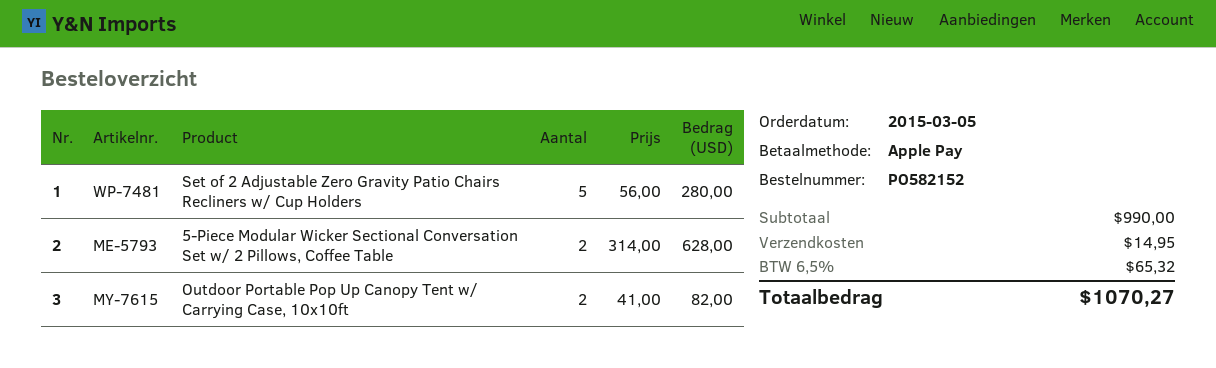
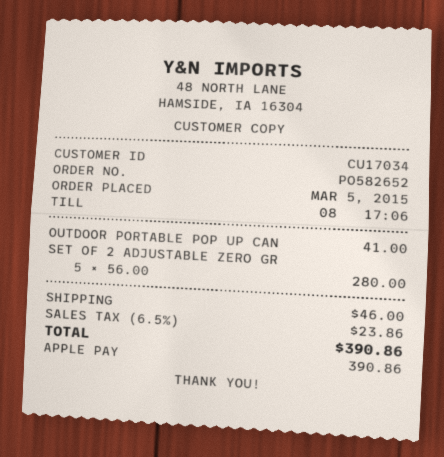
order number: PO582152 -> PO582652
5-Piece Modular Wicker Sectional Conversation Set w/ 2 Pillows, Coffee Table: 2 x 314.00 = 628.00 -> none
Outdoor Portable Pop Up Canopy Tent w/ Carrying Case, 10x10ft: 2 x 41.00 = 82.00 -> 1 x 41.00 = 41.00
shipping: 14.95 -> 46.00
tax: 6.5% = 65.32 -> 6.5% = 23.86
total: 1070.27 -> 390.86

